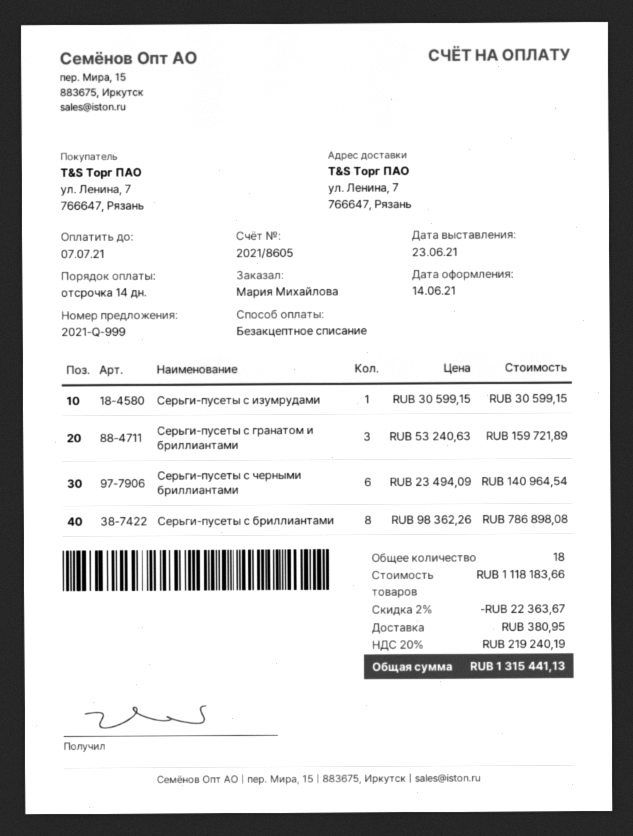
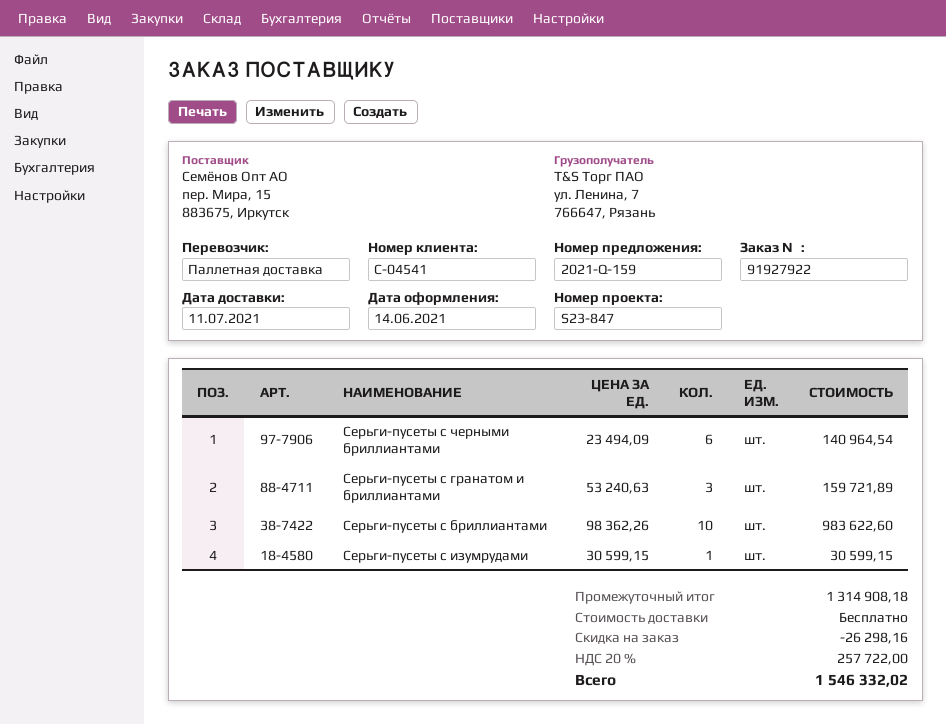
quote number: 2021-Q-999 -> 2021-Q-159
Серьги-пусеты с бриллиантами: 8 x 98362.26 = 786898.08 -> 10 x 98362.26 = 983622.60
subtotal: 1118183.66 -> 1314908.18
discount: 22363.67 -> 26298.16
shipping: 380.95 -> 0.00
tax: 20% = 219240.19 -> 20% = 257722.00
total: 1315441.13 -> 1546332.02

